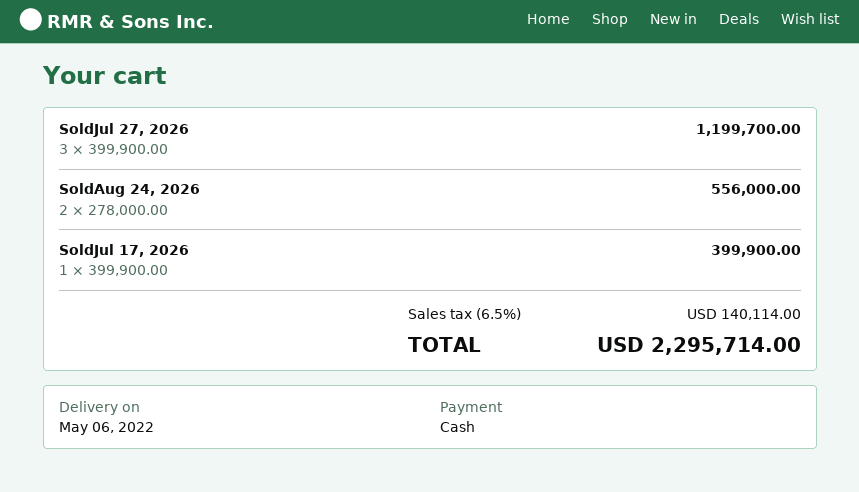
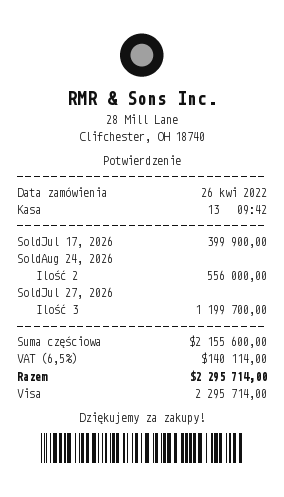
payment method: cash -> Visa

